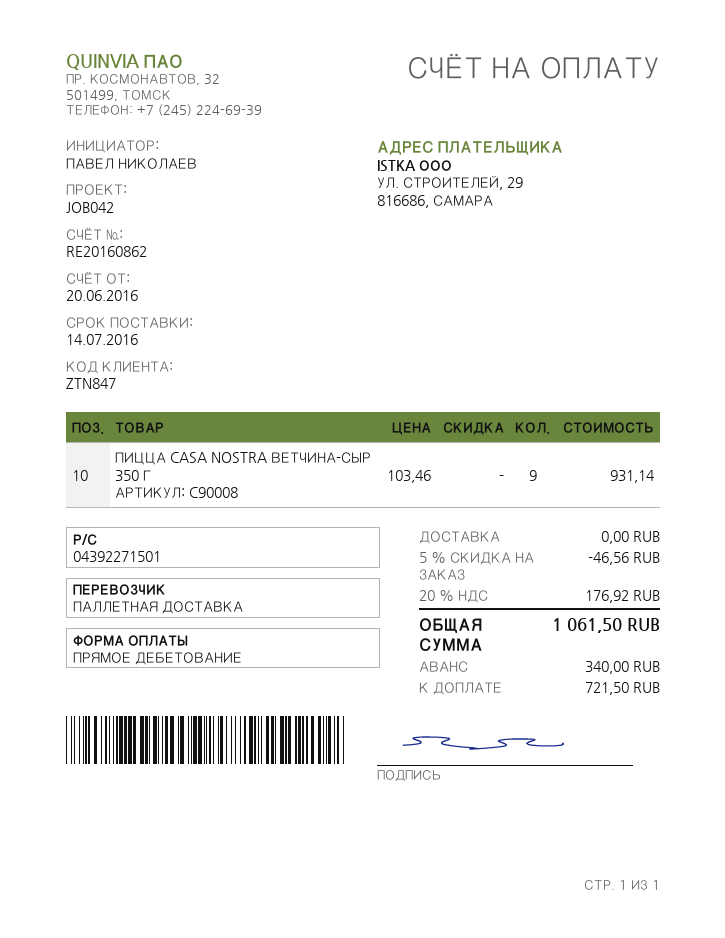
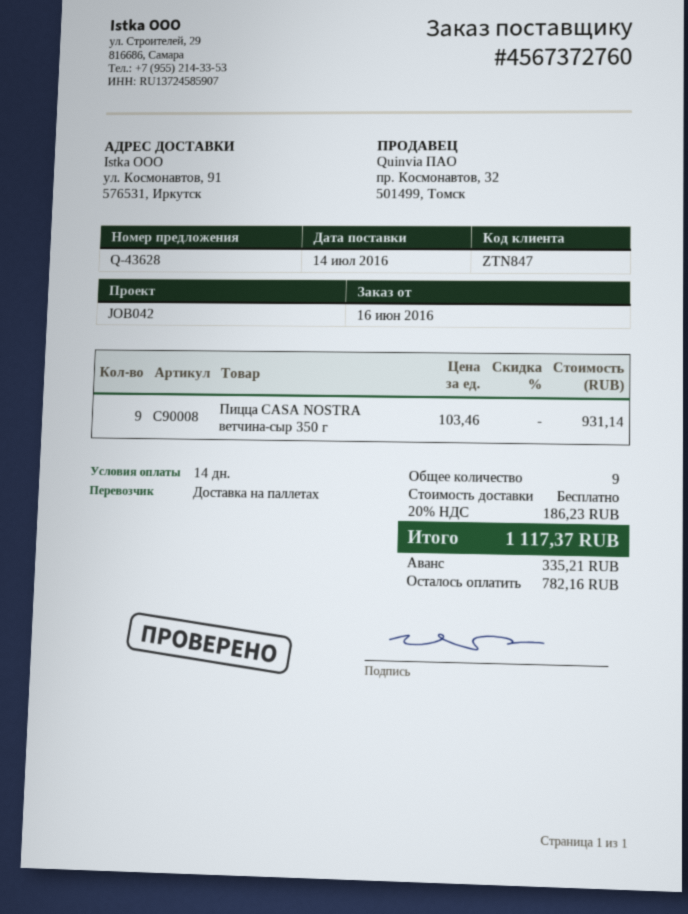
discount: 5% = 46.56 -> none
tax: 20% = 176.92 -> 20% = 186.23
total: 1061.50 -> 1117.37
deposit: 340.00 -> 335.21
balance: 721.50 -> 782.16

